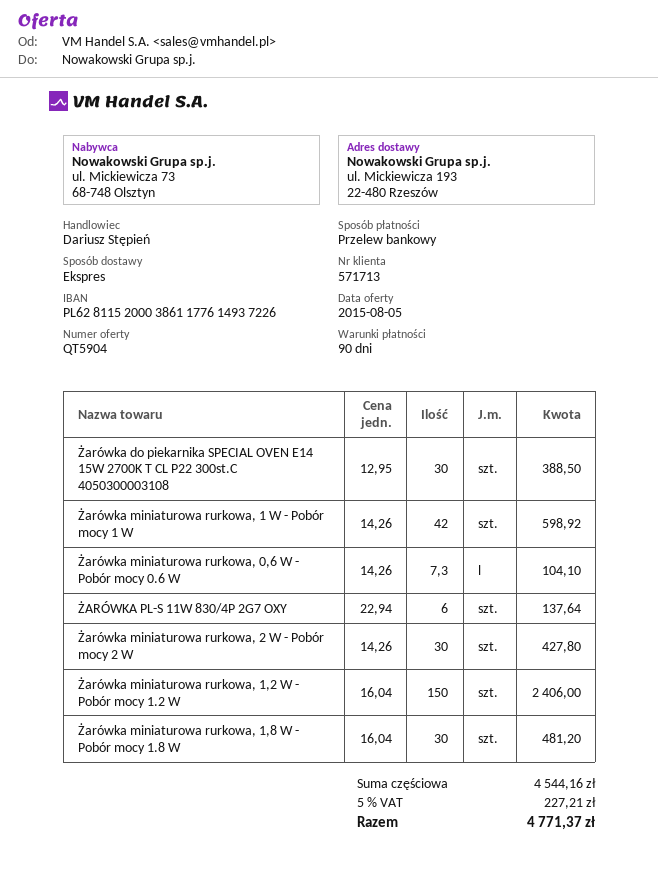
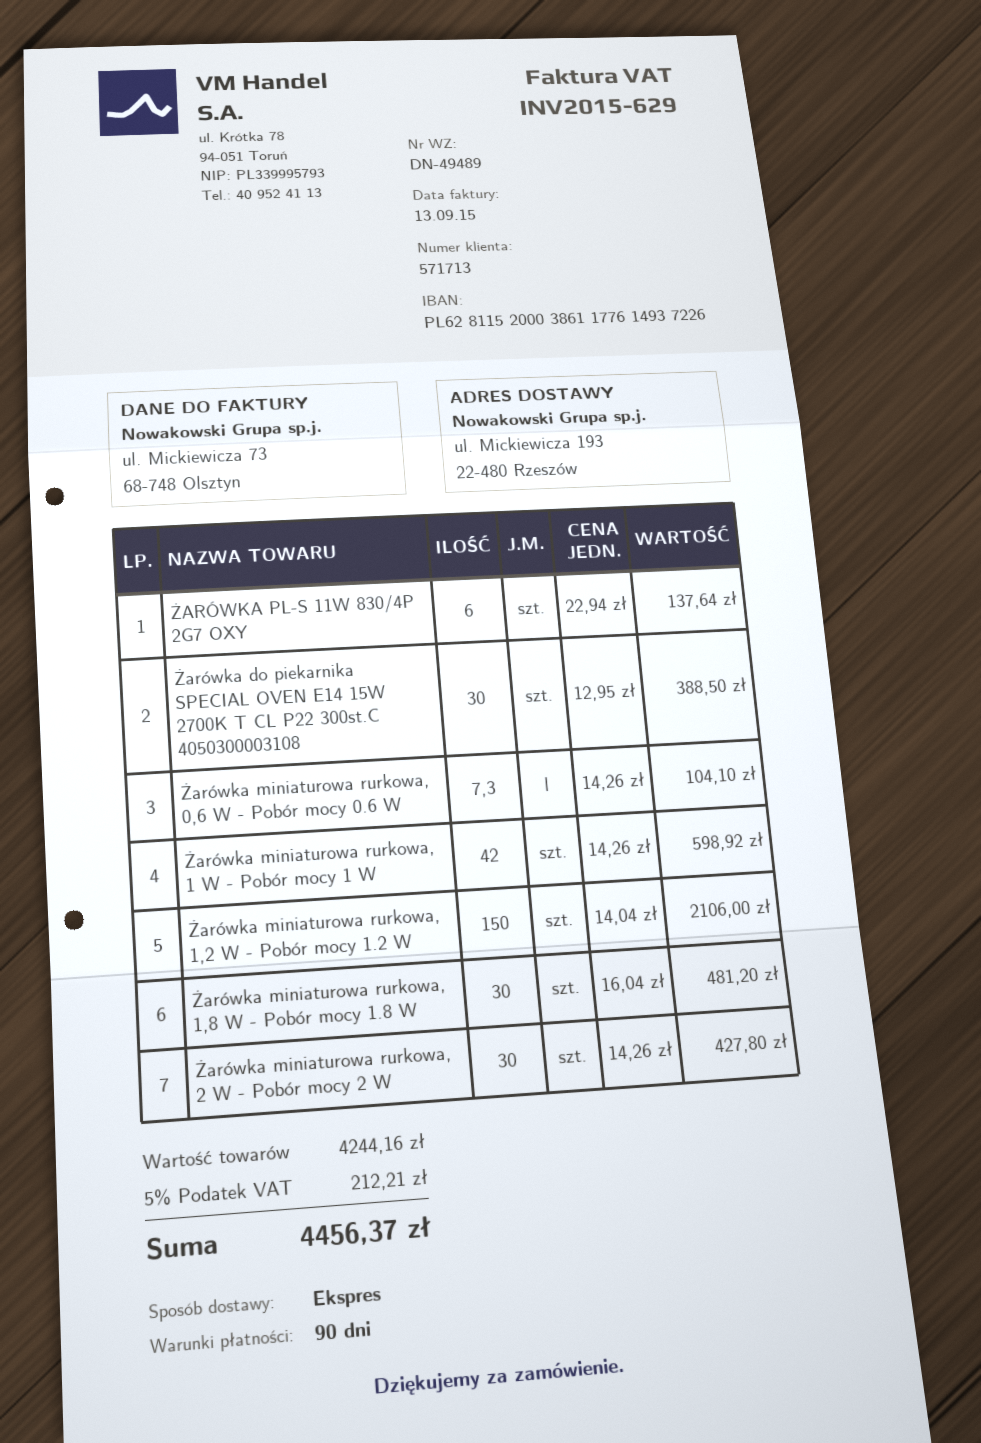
Żarówka miniaturowa rurkowa, 1,2 W - Pobór mocy 1.2 W: 150 x 16.04 = 2406.00 -> 150 x 14.04 = 2106.00
subtotal: 4544.16 -> 4244.16
tax: 5% = 227.21 -> 5% = 212.21
total: 4771.37 -> 4456.37

